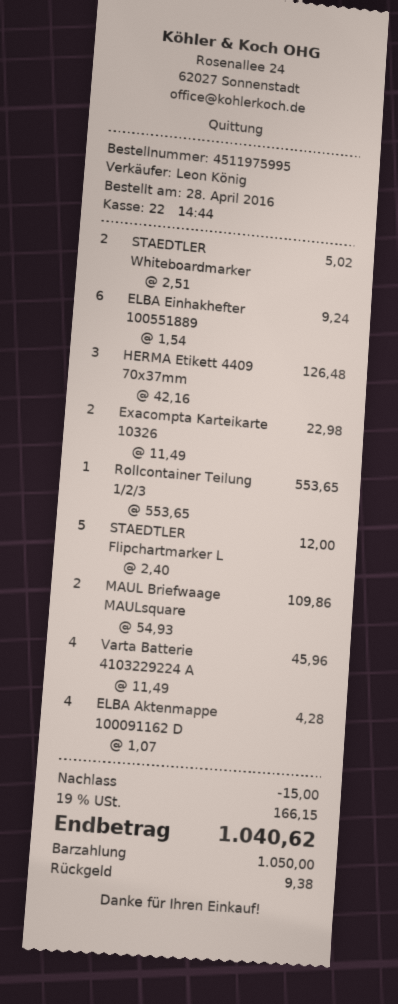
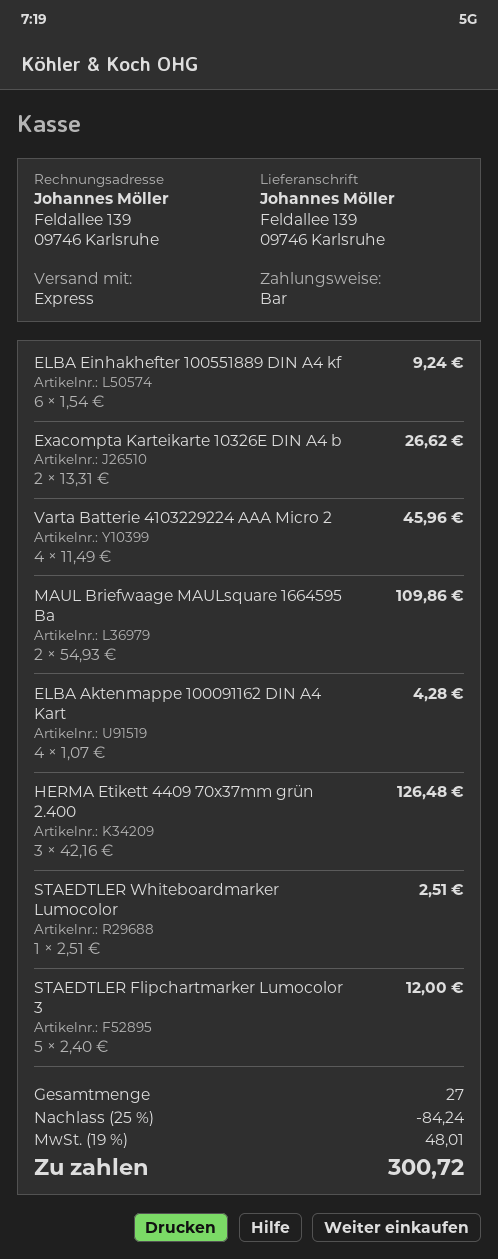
STAEDTLER Whiteboardmarker: 2 x 2.51 = 5.02 -> 1 x 2.51 = 2.51
Exacompta Karteikarte 10326: 2 x 11.49 = 22.98 -> 2 x 13.31 = 26.62
Rollcontainer Teilung 1/2/3: 1 x 553.65 = 553.65 -> none
discount: 15.00 -> 84.24
tax: 19% = 166.15 -> 19% = 48.01
total: 1040.62 -> 300.72

